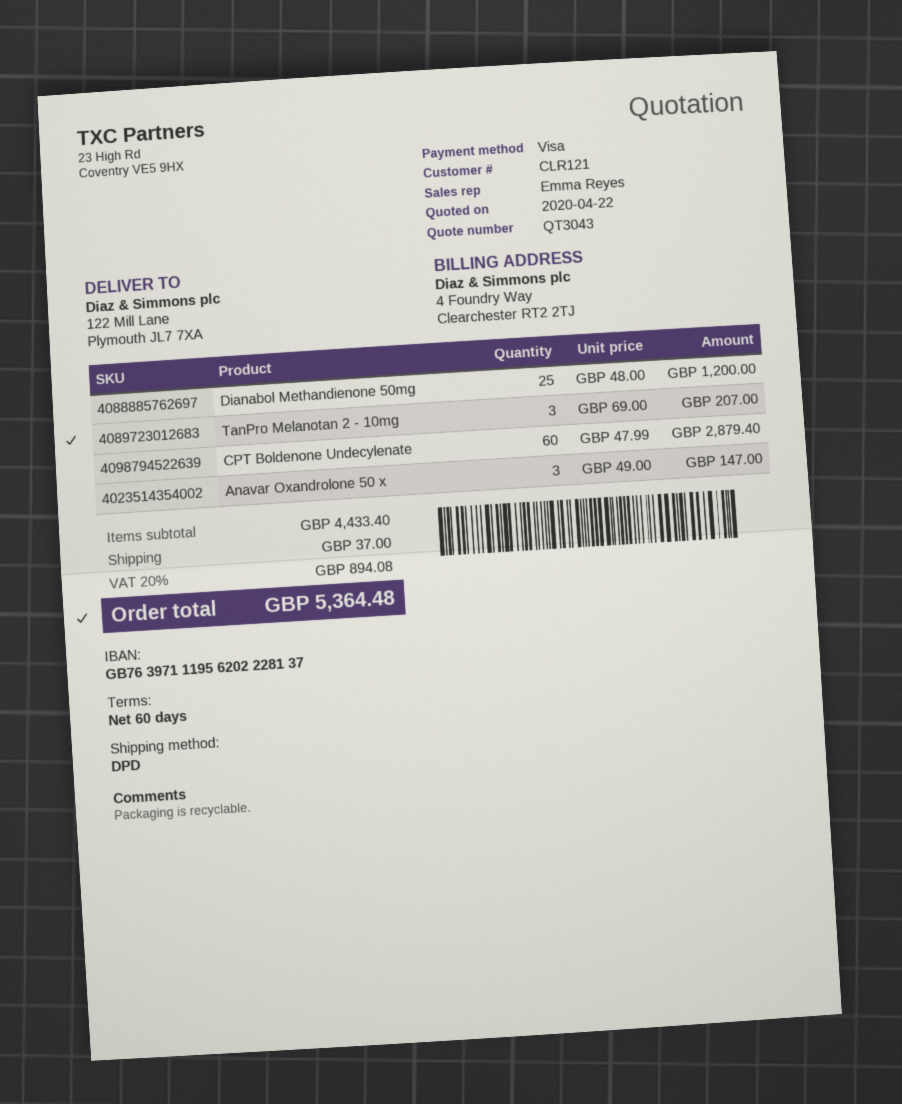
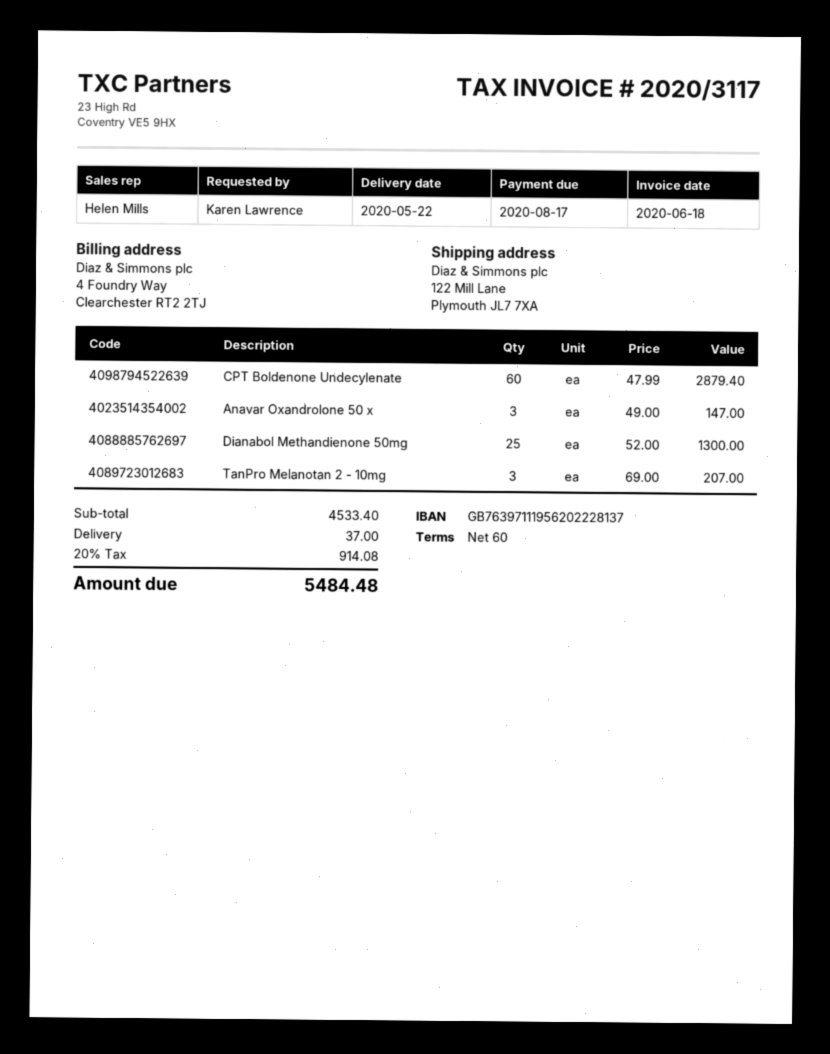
sales rep: Emma Reyes -> Helen Mills
Dianabol Methandienone 50mg: 25 x 48.00 = 1200.00 -> 25 x 52.00 = 1300.00
subtotal: 4433.40 -> 4533.40
tax: 20% = 894.08 -> 20% = 914.08
total: 5364.48 -> 5484.48

